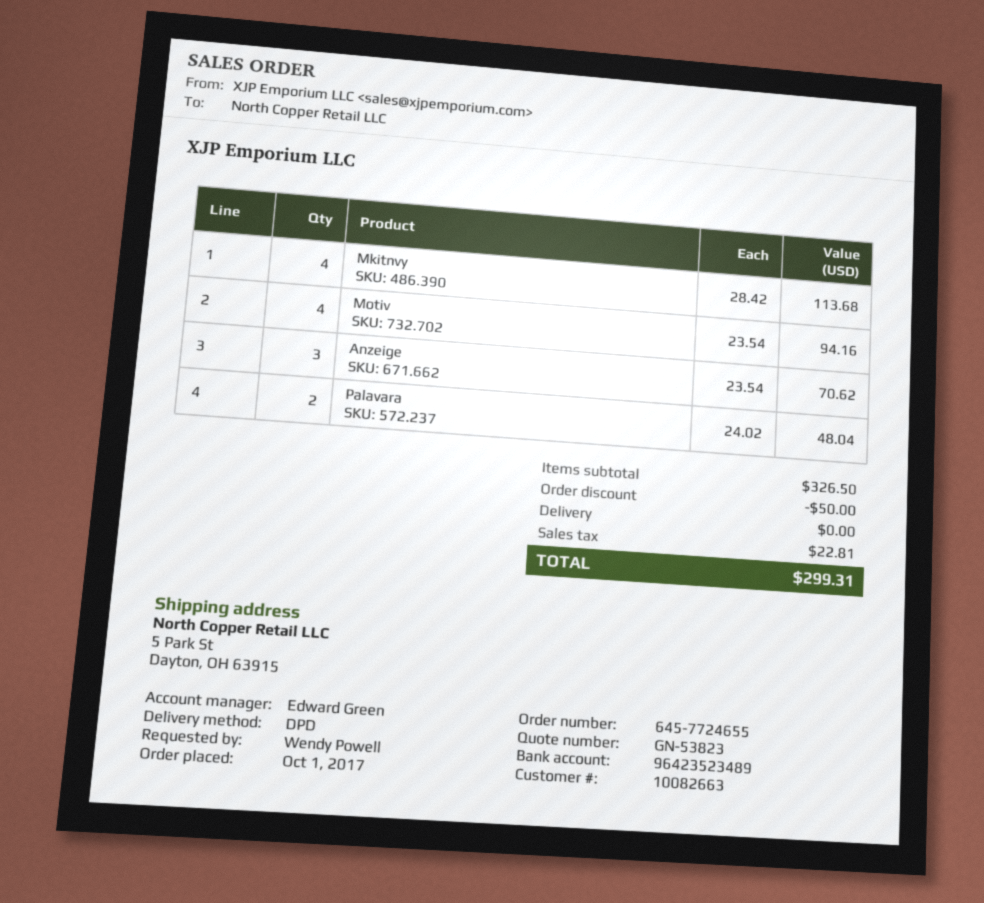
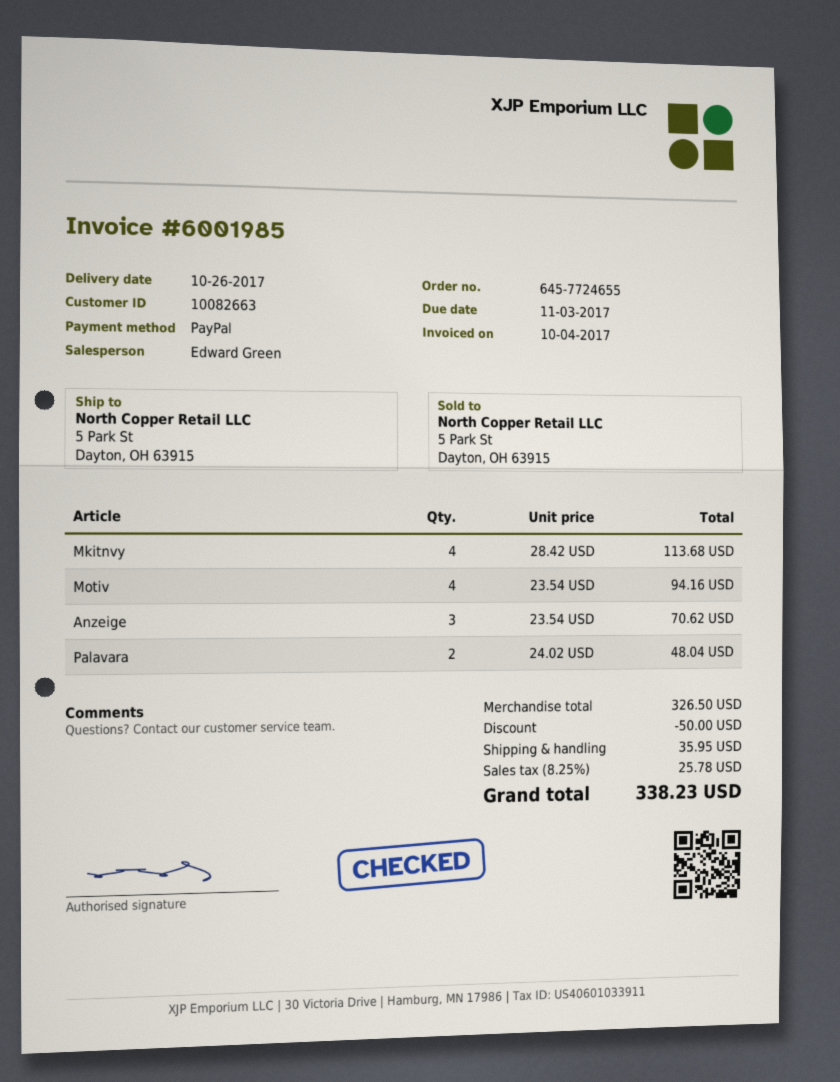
shipping: 0.00 -> 35.95
tax: 22.81 -> 25.78
total: 299.31 -> 338.23

